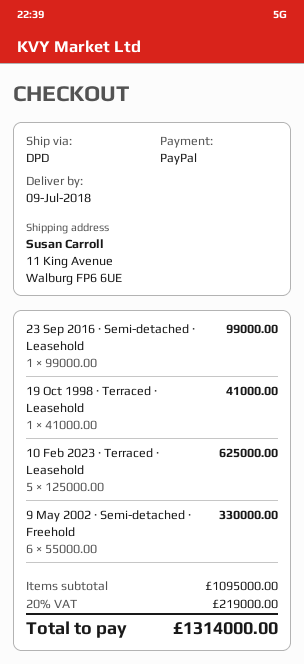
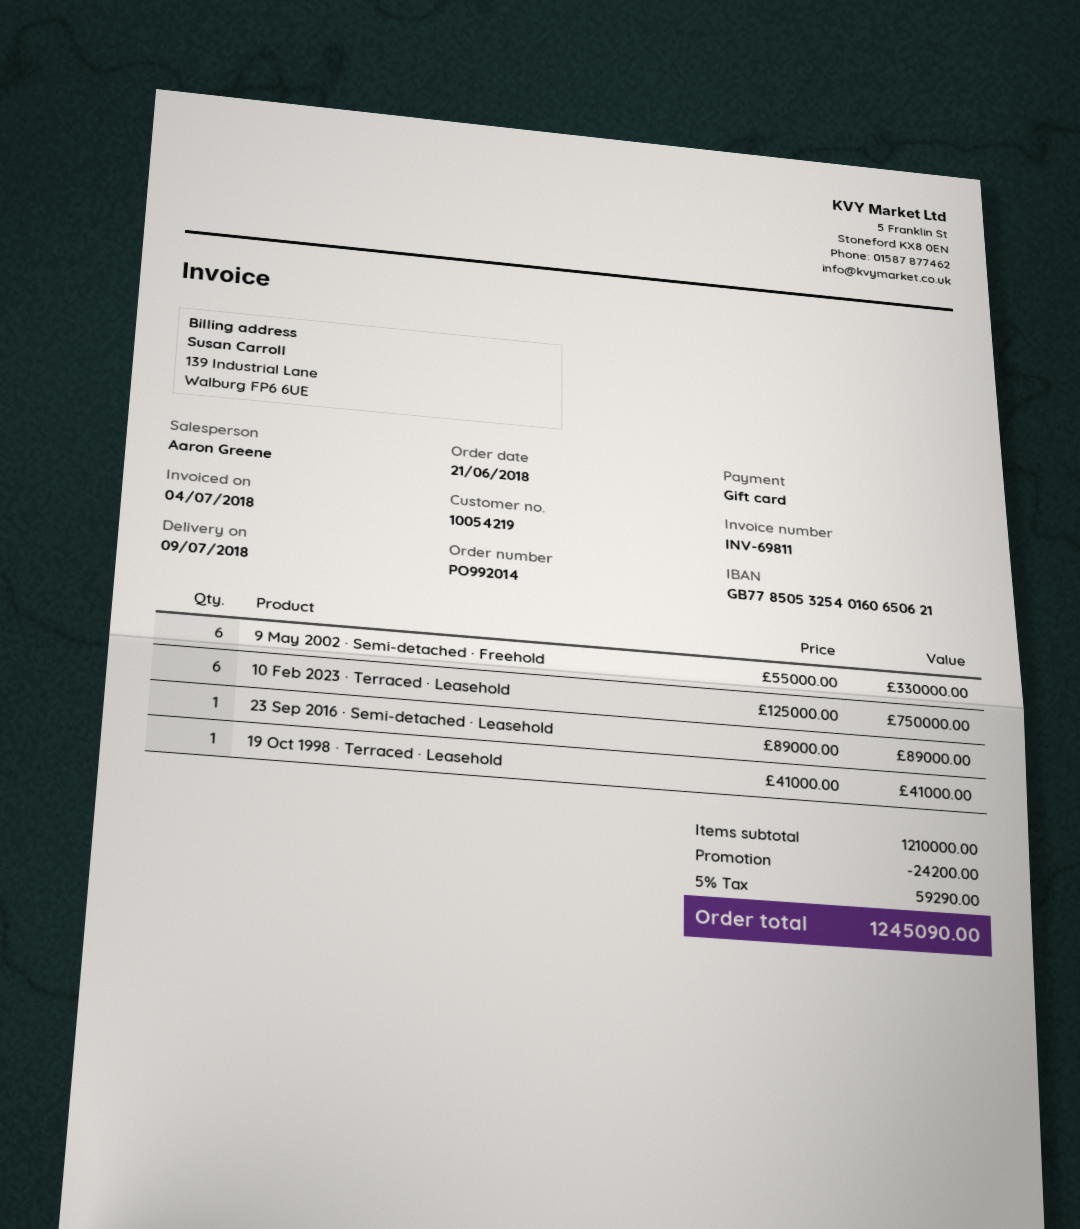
payment method: PayPal -> gift card
23 Sep 2016 · Semi-detached · Leasehold: 1 x 99000.00 = 99000.00 -> 1 x 89000.00 = 89000.00
10 Feb 2023 · Terraced · Leasehold: 5 x 125000.00 = 625000.00 -> 6 x 125000.00 = 750000.00
subtotal: 1095000.00 -> 1210000.00
discount: none -> 24200.00
tax: 20% = 219000.00 -> 5% = 59290.00
total: 1314000.00 -> 1245090.00

